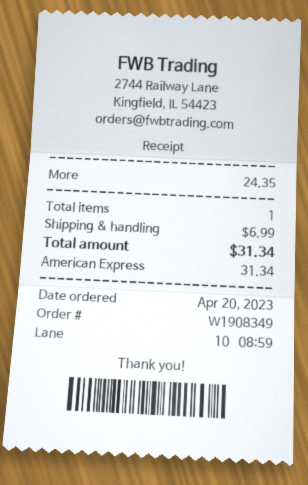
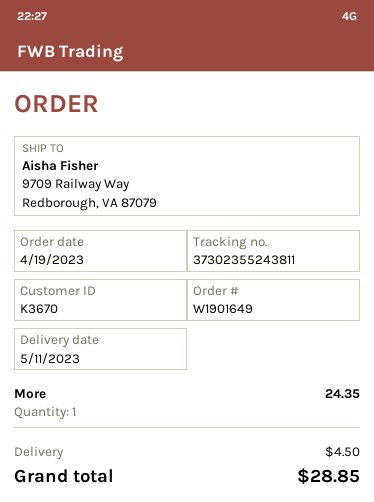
order number: W1908349 -> W1901649
order date: 2023-04-20 -> 2023-04-19
shipping: 6.99 -> 4.50
total: 31.34 -> 28.85

